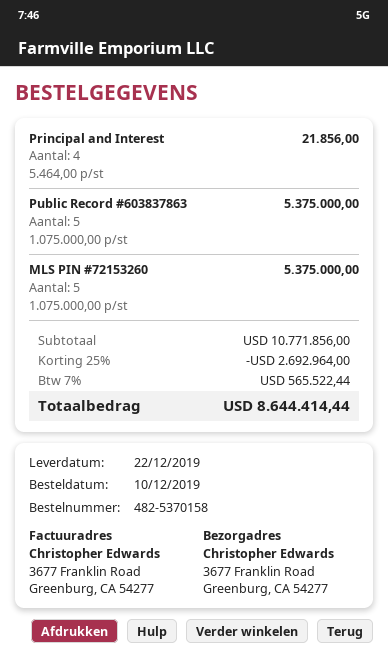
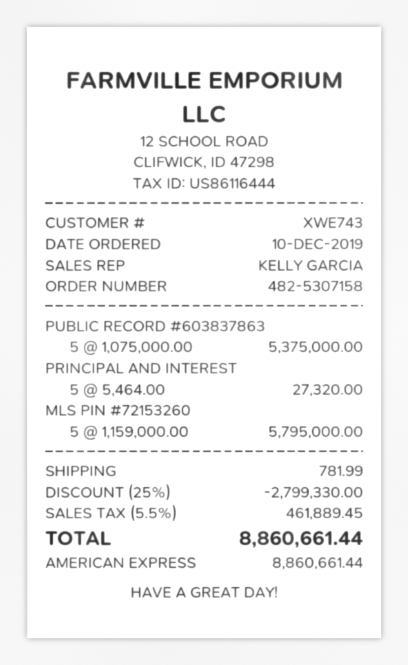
order number: 482-5370158 -> 482-5307158
Principal and Interest: 4 x 5464.00 = 21856.00 -> 5 x 5464.00 = 27320.00
MLS PIN #72153260: 5 x 1075000.00 = 5375000.00 -> 5 x 1159000.00 = 5795000.00
discount: 25% = 2692964.00 -> 25% = 2799330.00
shipping: none -> 781.99
tax: 7% = 565522.44 -> 5.5% = 461889.45
total: 8644414.44 -> 8860661.44

